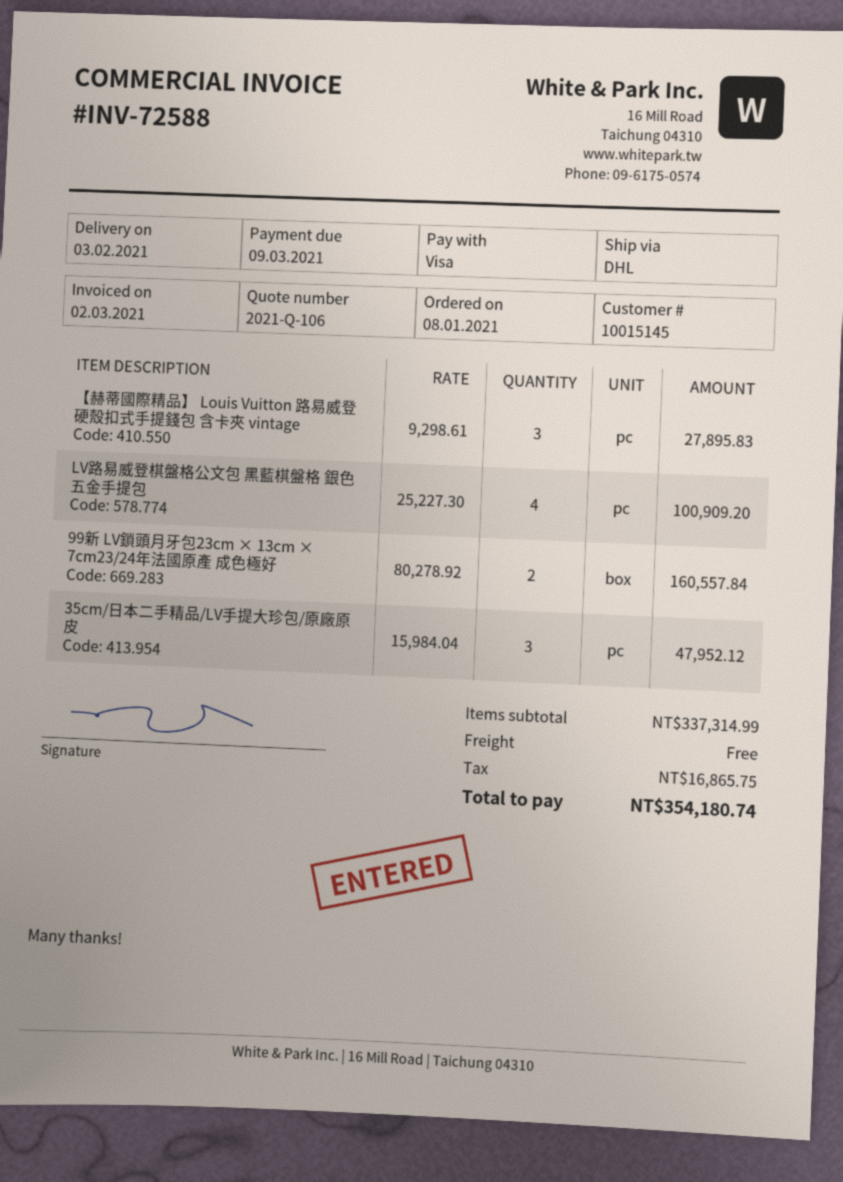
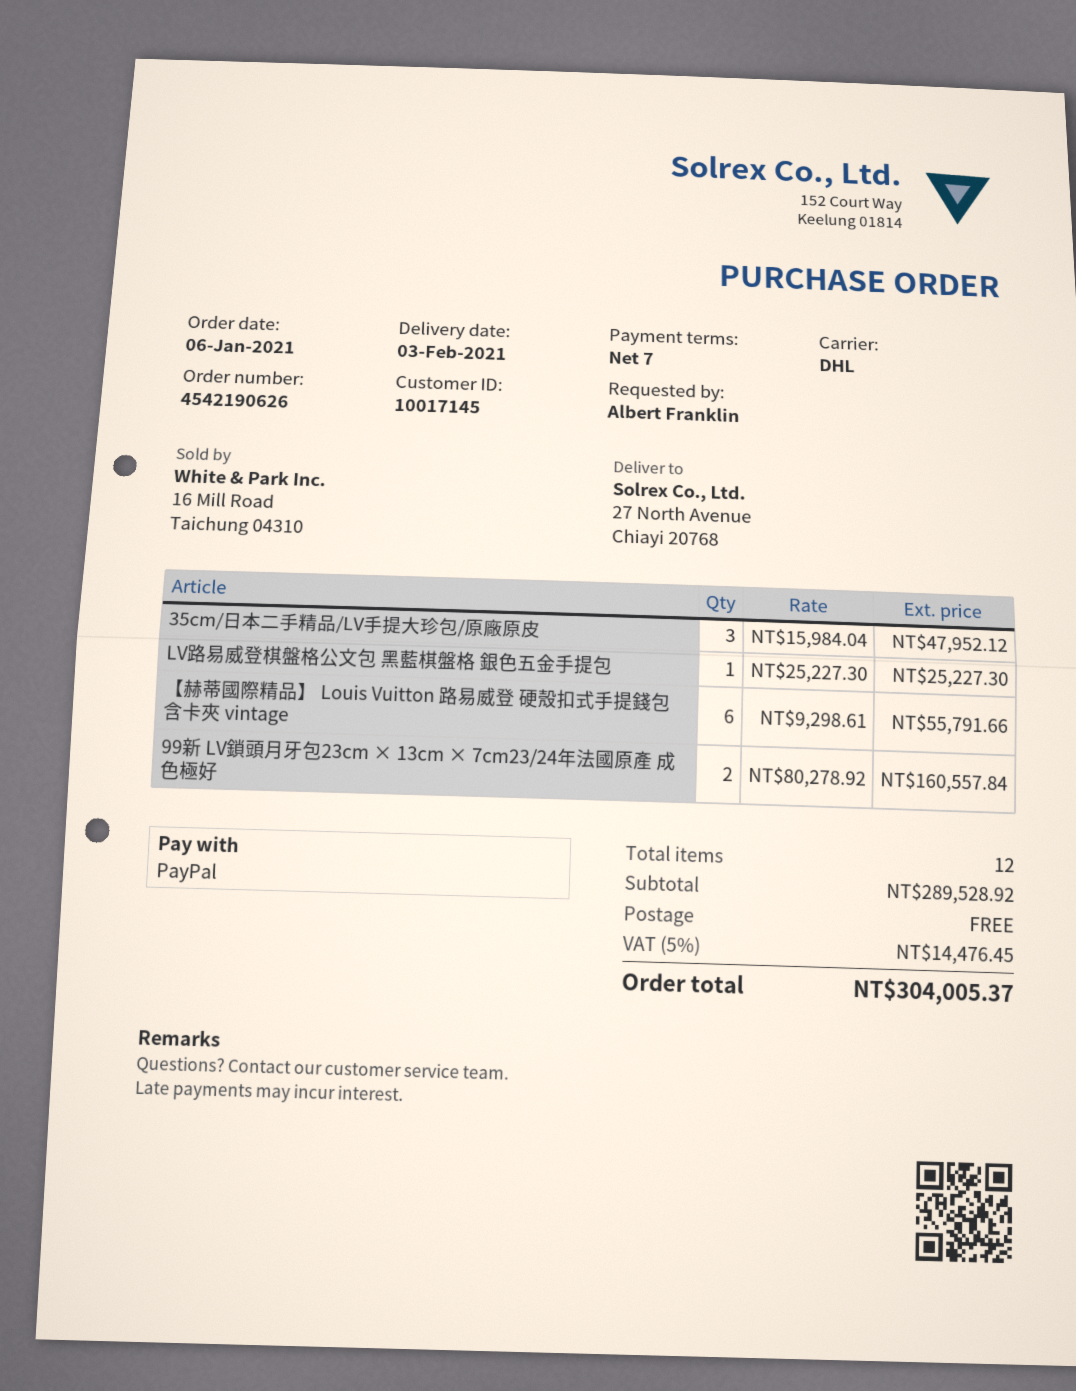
order date: 2021-01-08 -> 2021-01-06
customer number: 10015145 -> 10017145
payment method: Visa -> PayPal
【赫蒂國際精品】 Louis Vuitton 路易威登 硬殼扣式手提錢包 含卡夾 vintage: 3 x 9298.61 = 27895.83 -> 6 x 9298.61 = 55791.66
LV路易威登棋盤格公文包 黑藍棋盤格 銀色五金手提包: 4 x 25227.30 = 100909.20 -> 1 x 25227.30 = 25227.30
subtotal: 337314.99 -> 289528.92
tax: 16865.75 -> 14476.45
total: 354180.74 -> 304005.37

